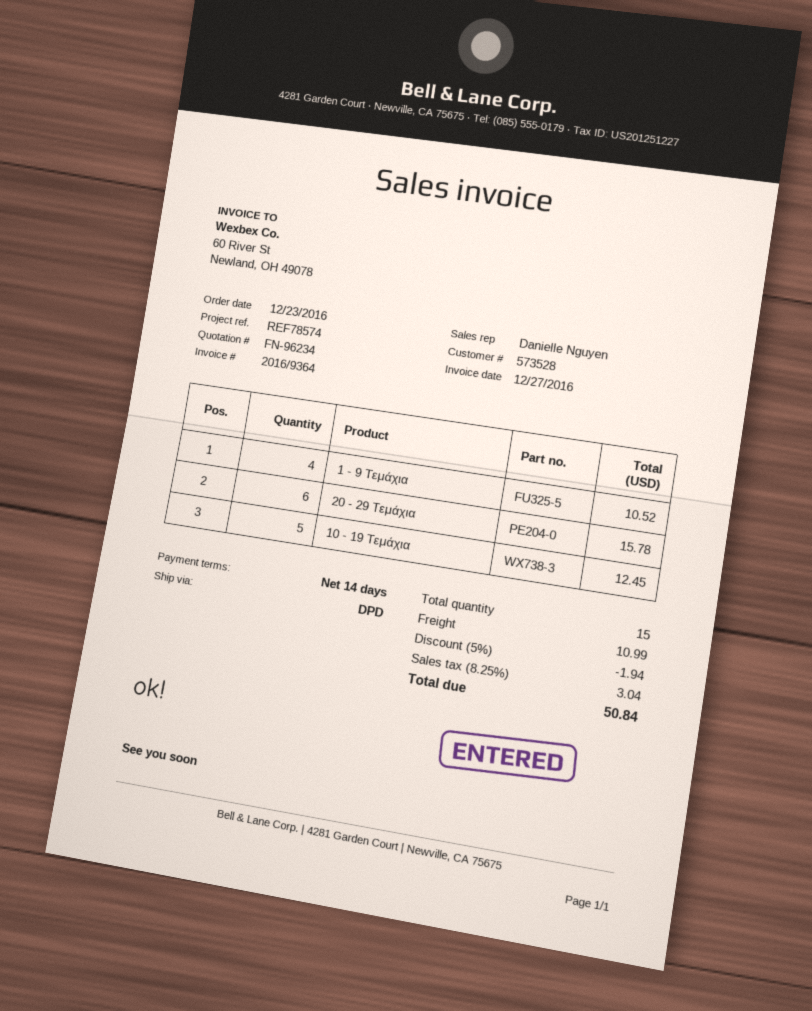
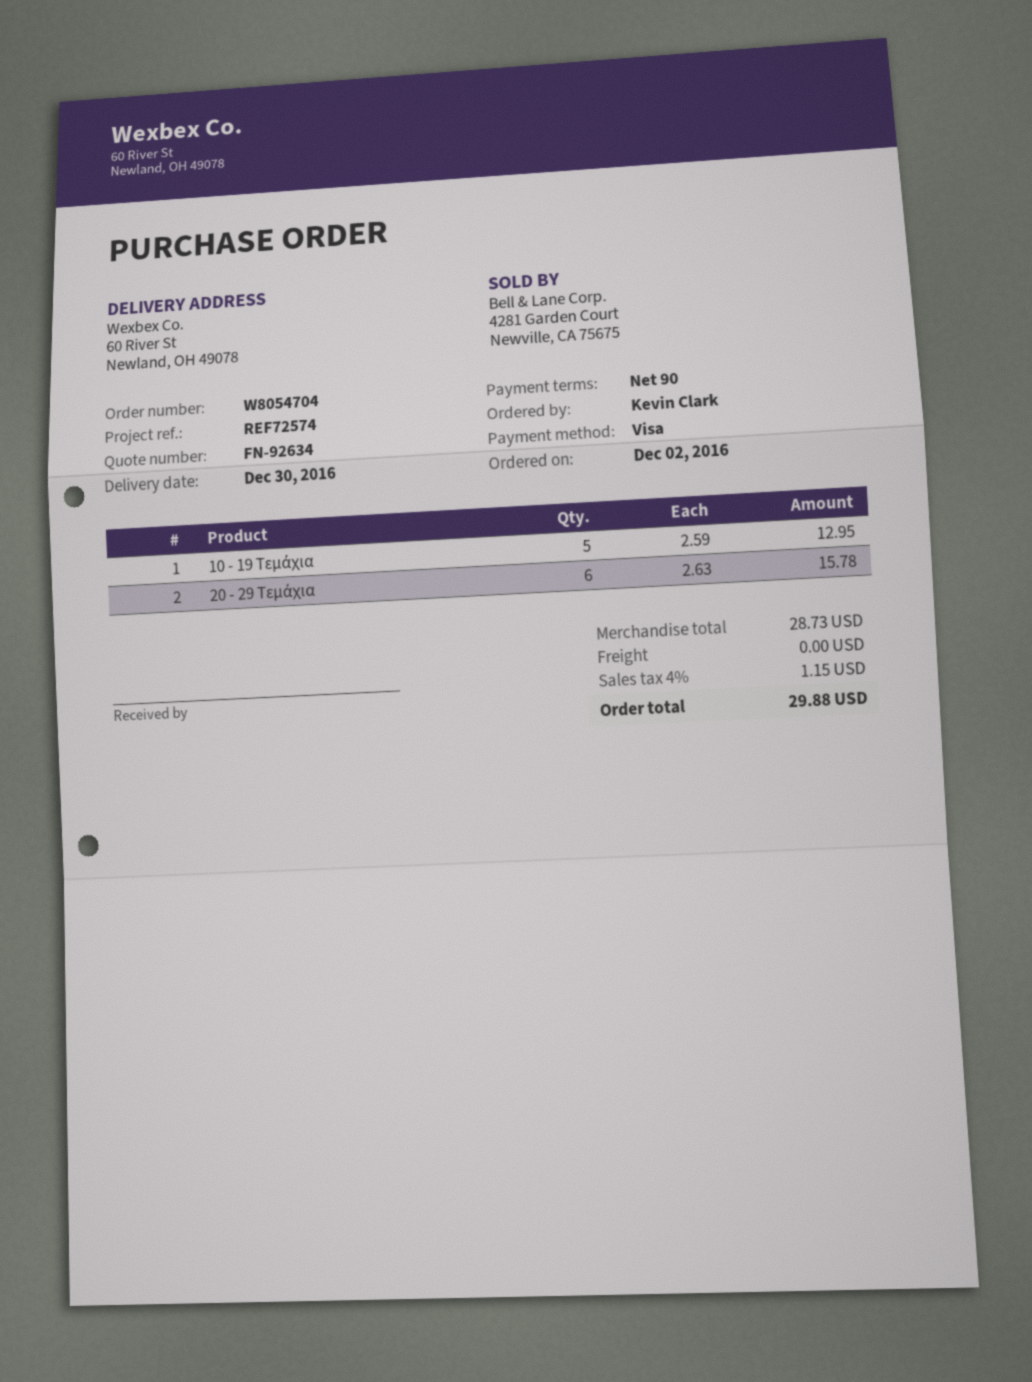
quote number: FN-96234 -> FN-92634
order date: 2016-12-23 -> 2016-12-02
payment terms: 14 days -> 90 days
reference: REF78574 -> REF72574
1 - 9 Τεμάχια: 4 for 10.52 -> none
10 - 19 Τεμάχια: 5 for 12.45 -> 5 for 12.95
discount: 5% = 1.94 -> none
shipping: 10.99 -> 0.00
tax: 8.25% = 3.04 -> 4% = 1.15
total: 50.84 -> 29.88

